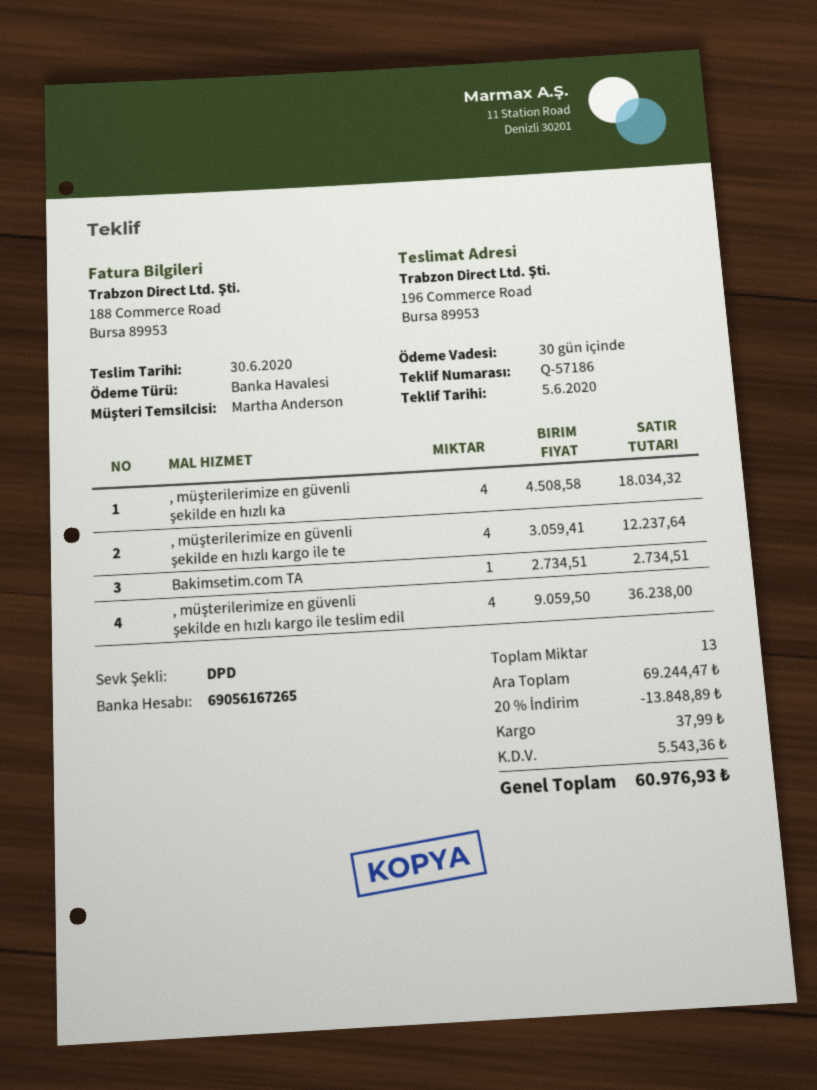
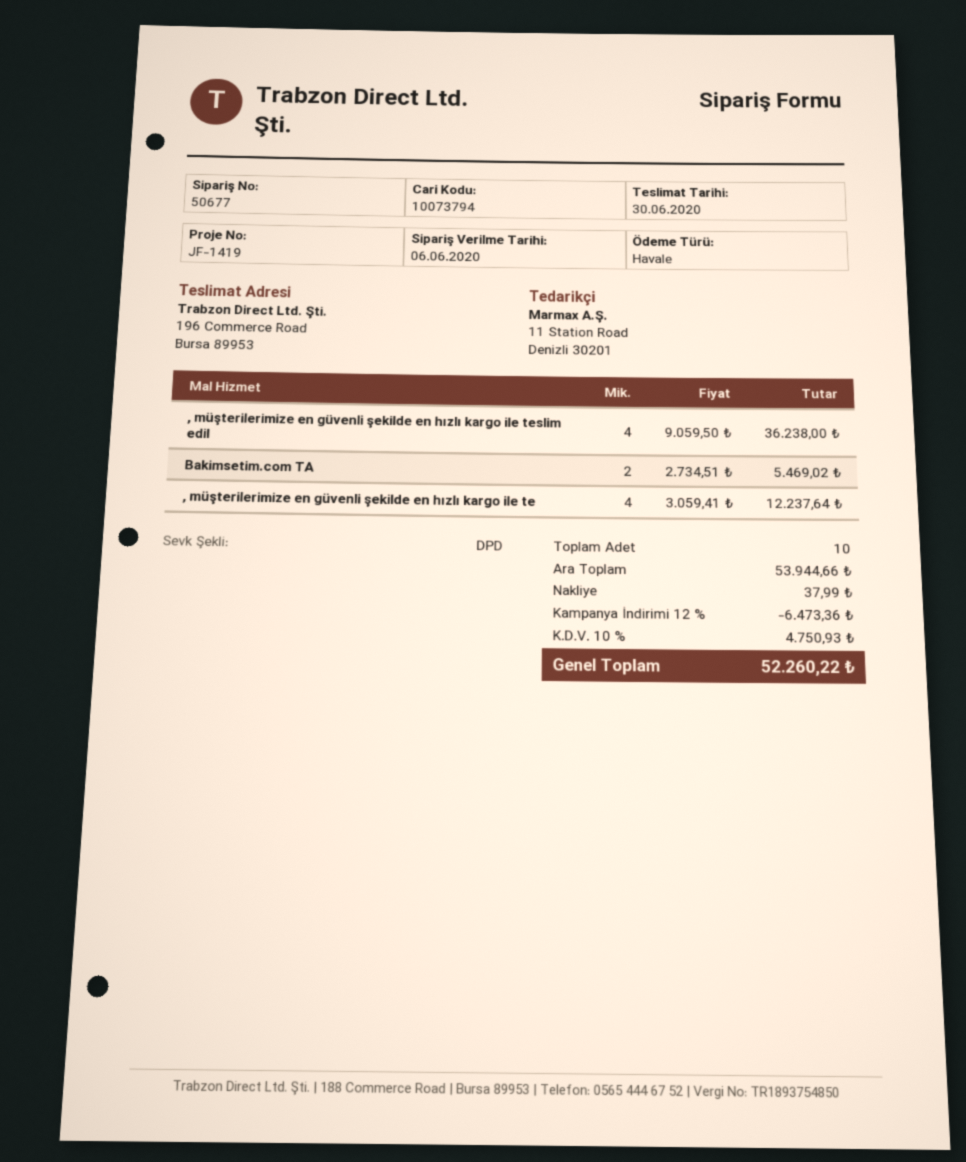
, müşterilerimize en güvenli şekilde en hızlı ka: 4 x 4508.58 = 18034.32 -> none
Bakimsetim.com TA: 1 x 2734.51 = 2734.51 -> 2 x 2734.51 = 5469.02
total quantity: 13 -> 10
subtotal: 69244.47 -> 53944.66
discount: 20% = 13848.89 -> 12% = 6473.36
tax: 5543.36 -> 4750.93
total: 60976.93 -> 52260.22

